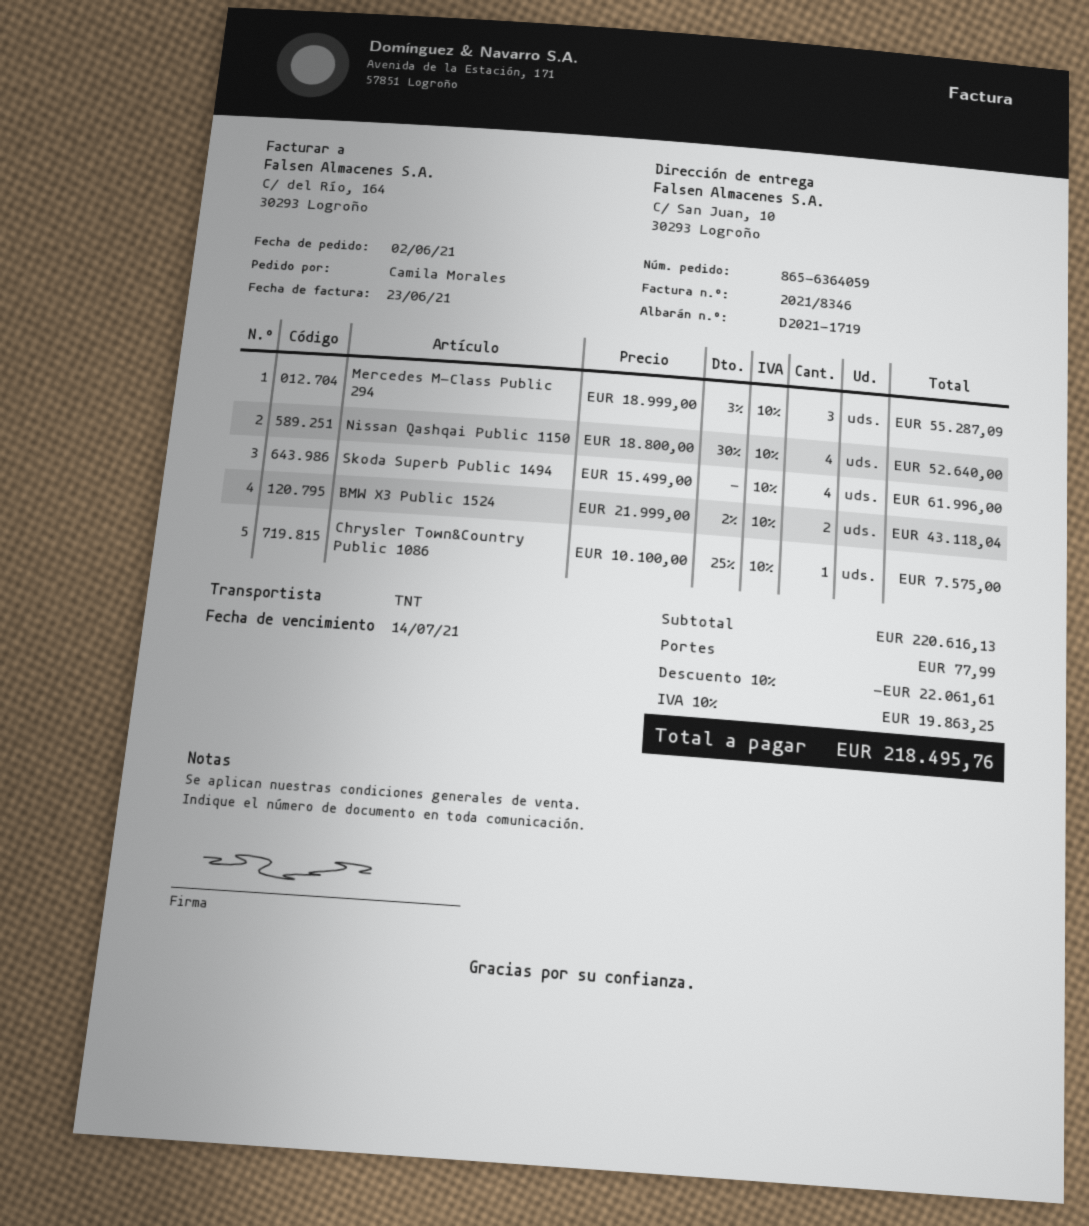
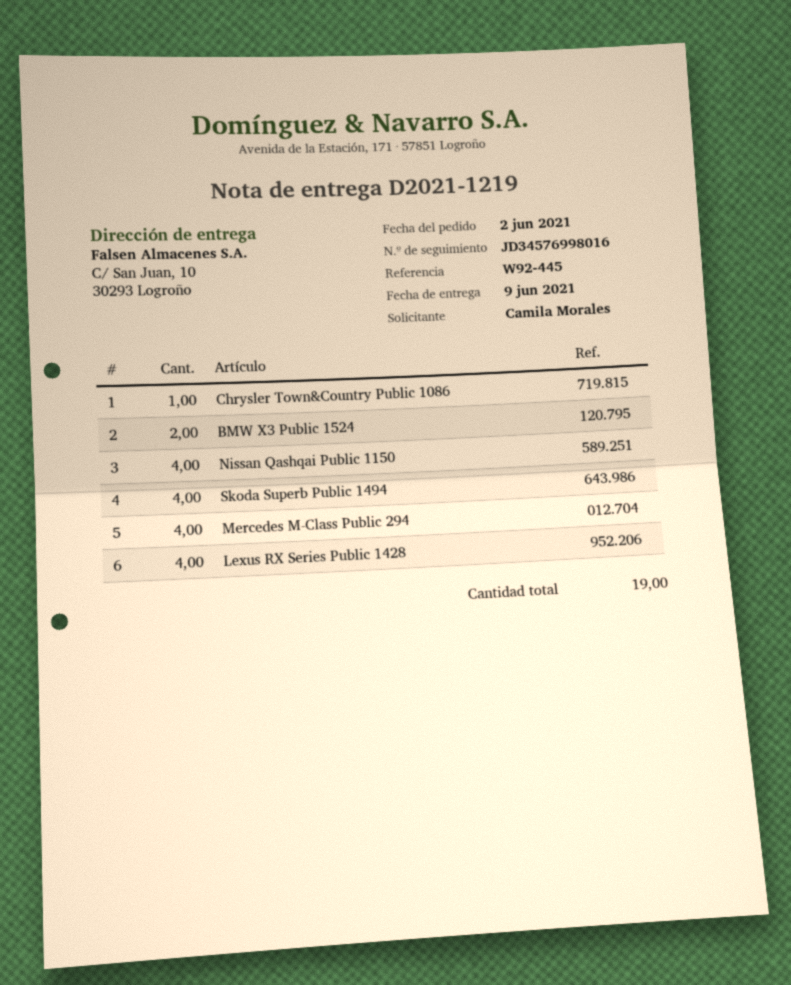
delivery note number: D2021-1719 -> D2021-1219
Mercedes M-Class Public 294: 3 -> 4
Lexus RX Series Public 1428: none -> 4

